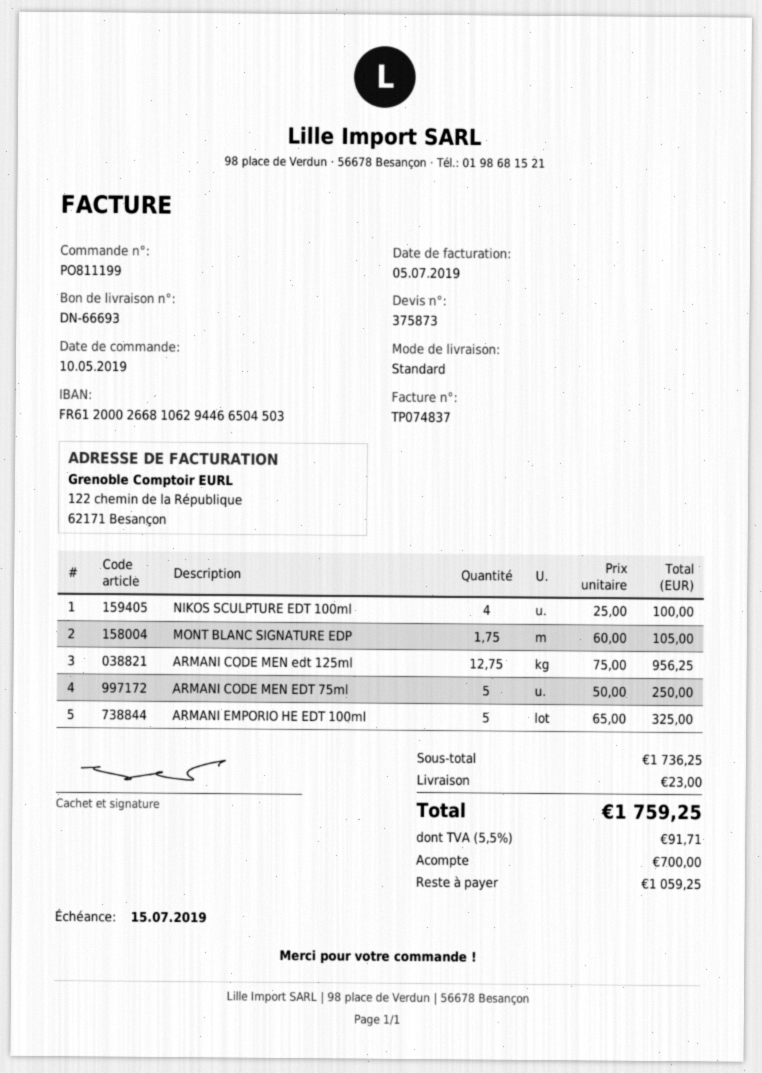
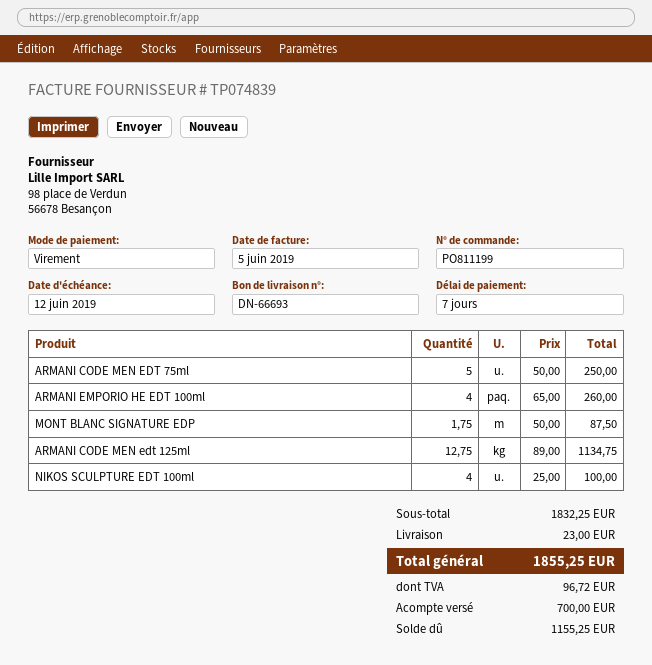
invoice number: TP074837 -> TP074839
invoice date: 2019-07-05 -> 2019-06-05
due date: 2019-07-15 -> 2019-06-12
MONT BLANC SIGNATURE EDP: 1.75 x 60.00 = 105.00 -> 1.75 x 50.00 = 87.50
ARMANI CODE MEN edt 125ml: 12.75 x 75.00 = 956.25 -> 12.75 x 89.00 = 1134.75
ARMANI EMPORIO HE EDT 100ml: 5 x 65.00 = 325.00 -> 4 x 65.00 = 260.00
subtotal: 1736.25 -> 1832.25
tax: 91.71 -> 96.72
total: 1759.25 -> 1855.25
balance: 1059.25 -> 1155.25

